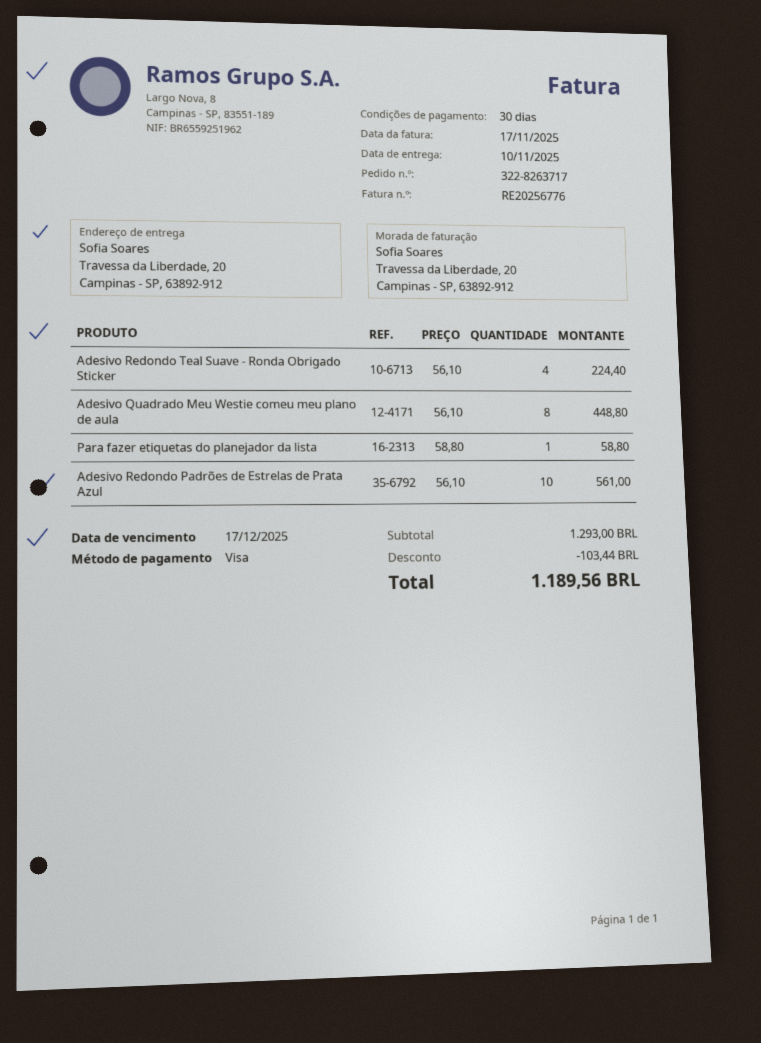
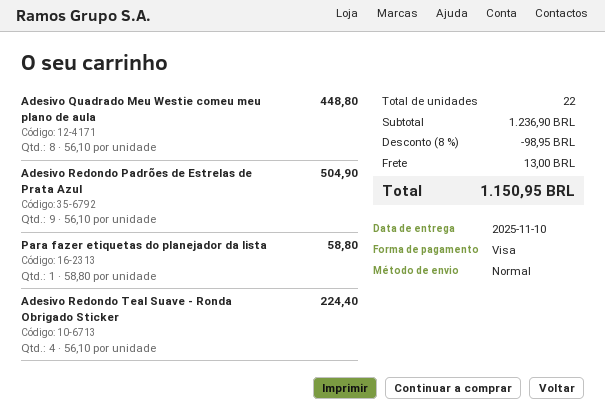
Adesivo Redondo Padrões de Estrelas de Prata Azul: 10 x 56.10 = 561.00 -> 9 x 56.10 = 504.90
subtotal: 1293.00 -> 1236.90
discount: 103.44 -> 98.95
shipping: none -> 13.00
total: 1189.56 -> 1150.95

